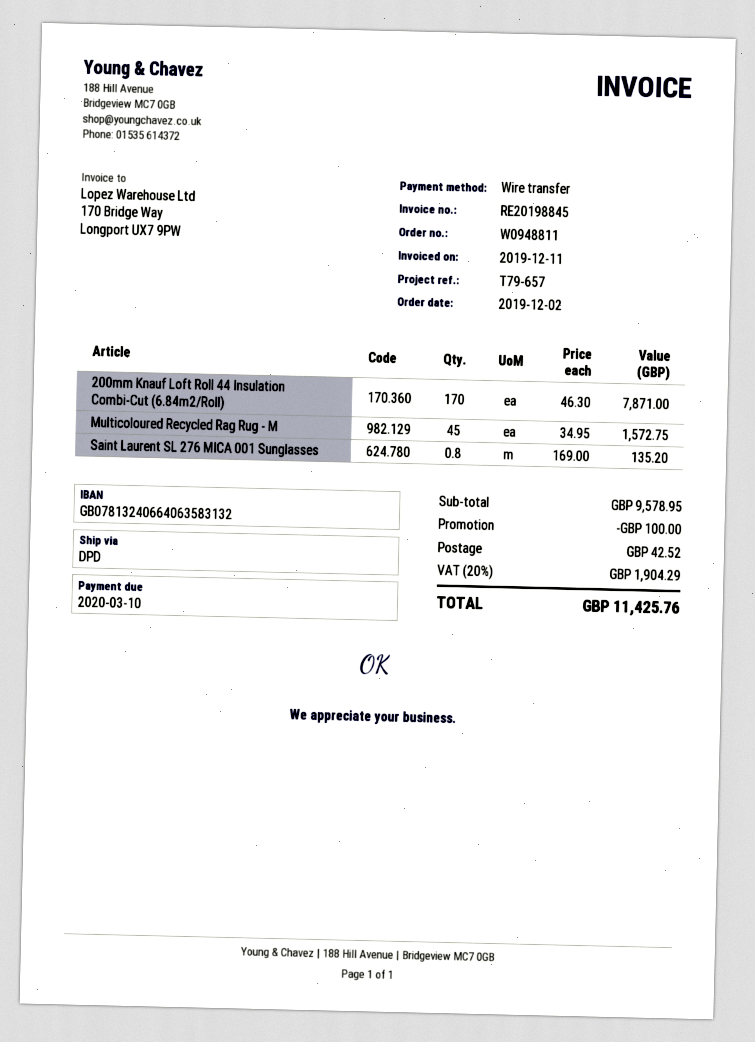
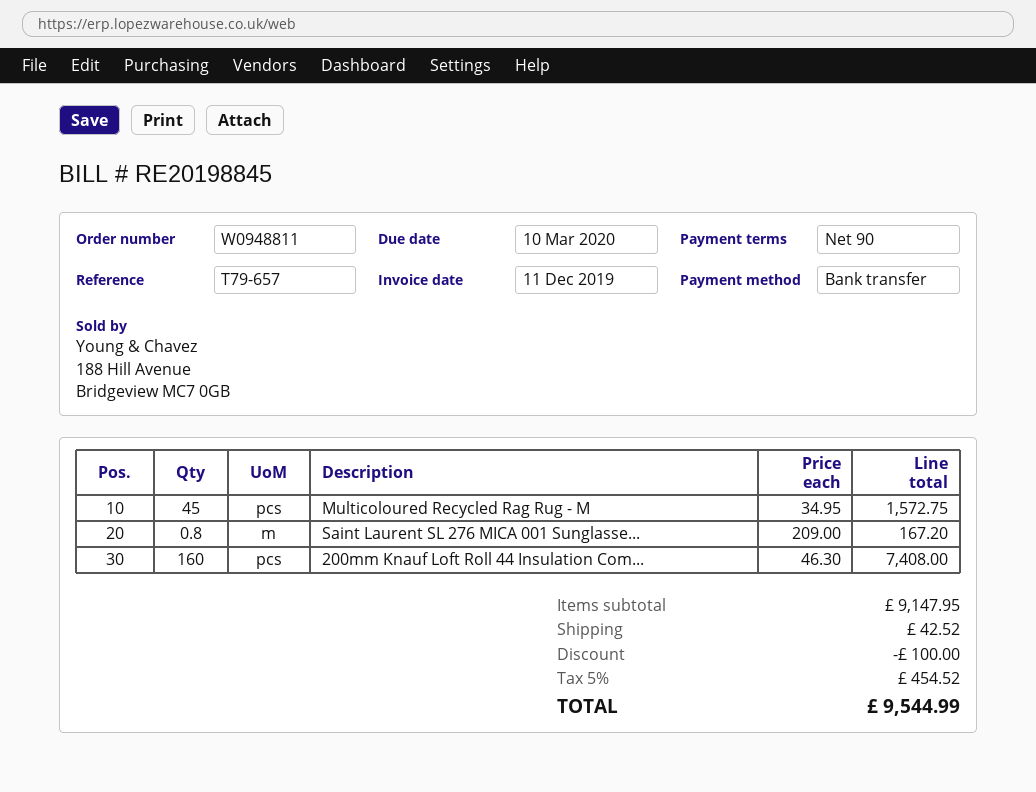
200mm Knauf Loft Roll 44 Insulation Combi-Cut (6.84m2/Roll): 170 x 46.30 = 7871.00 -> 160 x 46.30 = 7408.00
Saint Laurent SL 276 MICA 001 Sunglasses: 0.8 x 169.00 = 135.20 -> 0.8 x 209.00 = 167.20
subtotal: 9578.95 -> 9147.95
tax: 20% = 1904.29 -> 5% = 454.52
total: 11425.76 -> 9544.99

